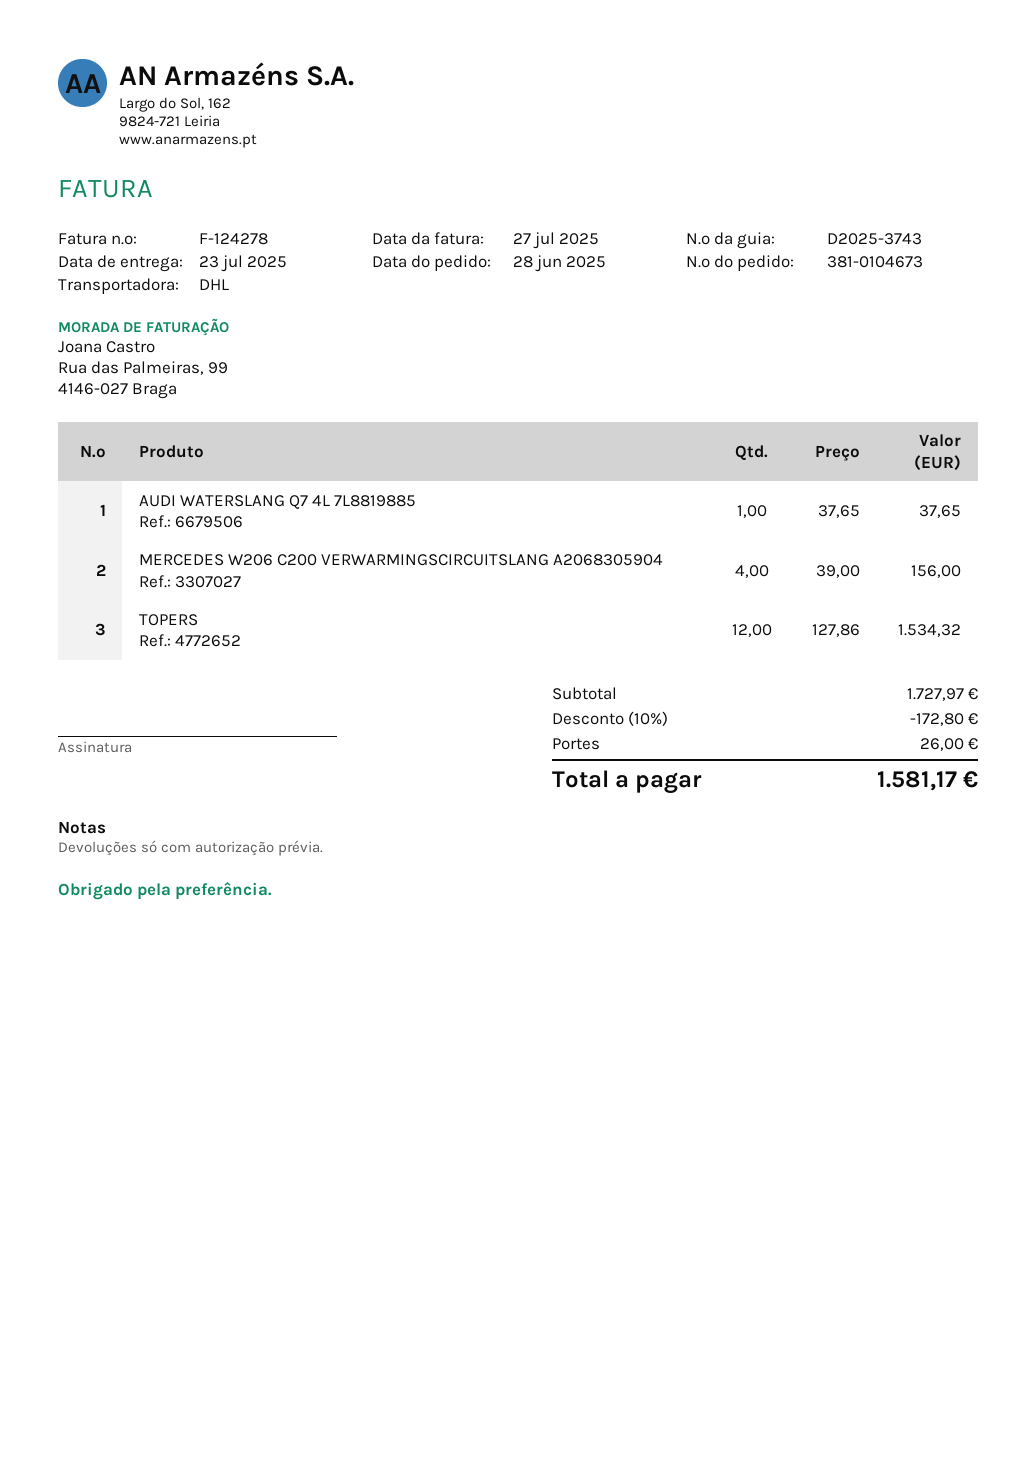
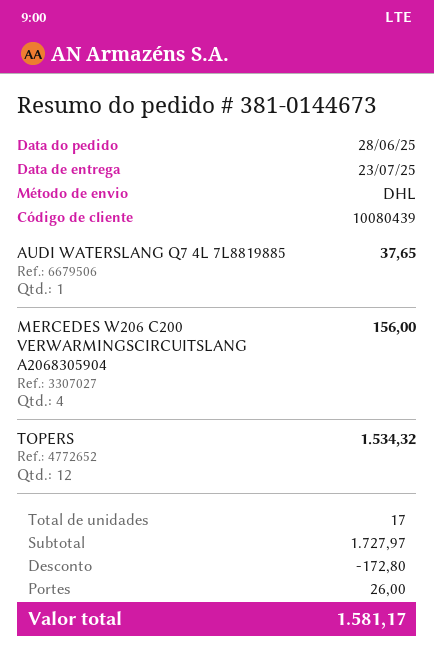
order number: 381-0104673 -> 381-0144673

